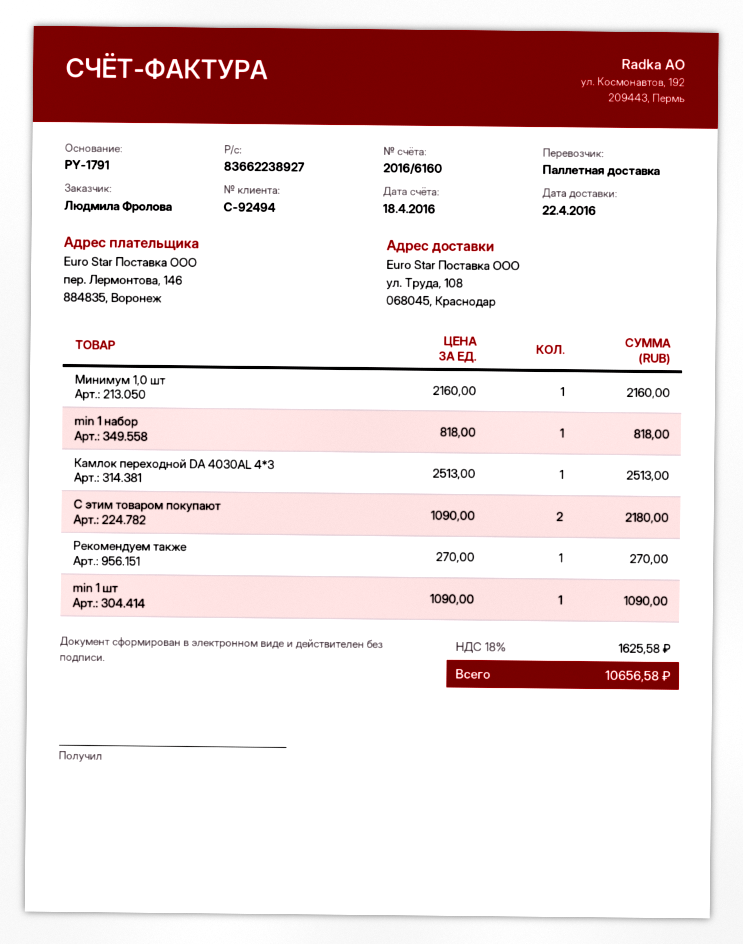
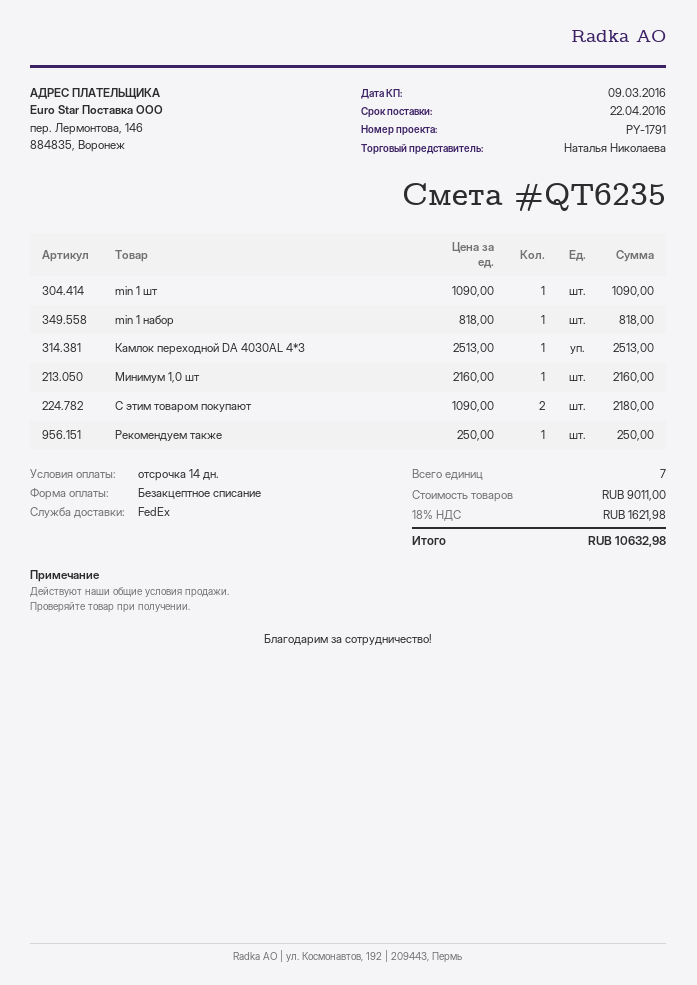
shipping method: pallet freight -> FedEx
Рекомендуем также: 1 x 270.00 = 270.00 -> 1 x 250.00 = 250.00
tax: 18% = 1625.58 -> 18% = 1621.98
total: 10656.58 -> 10632.98

